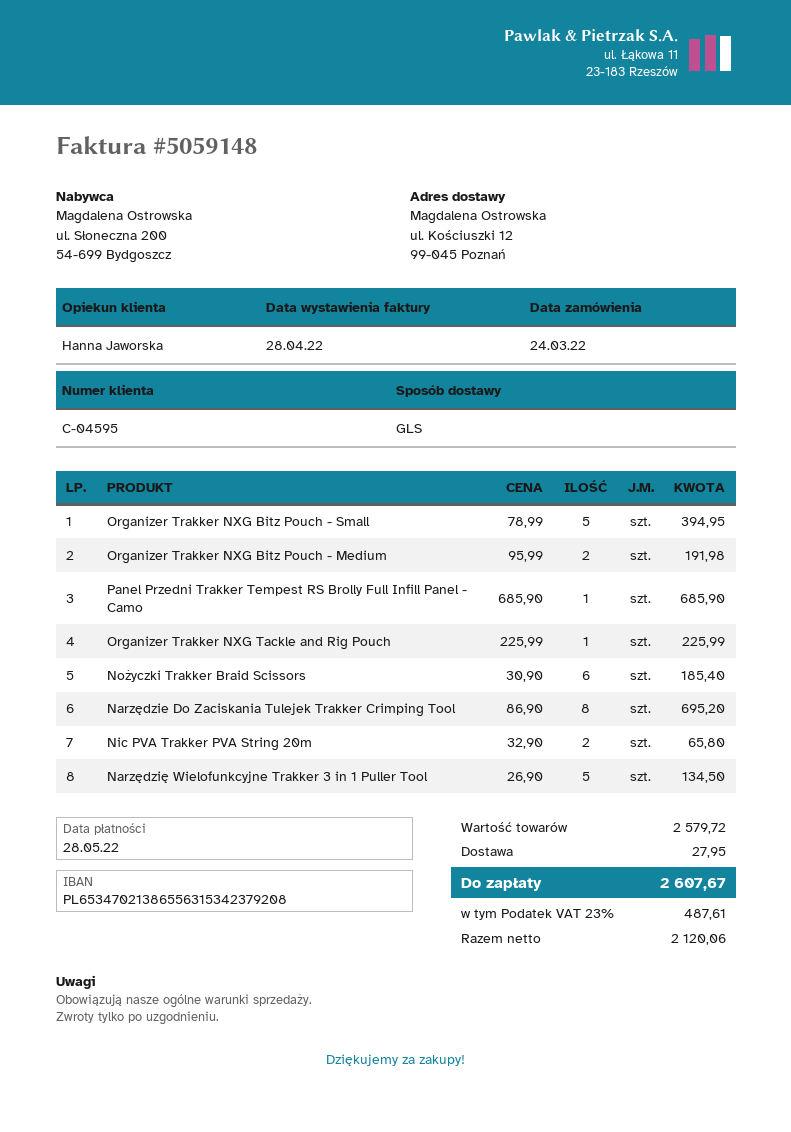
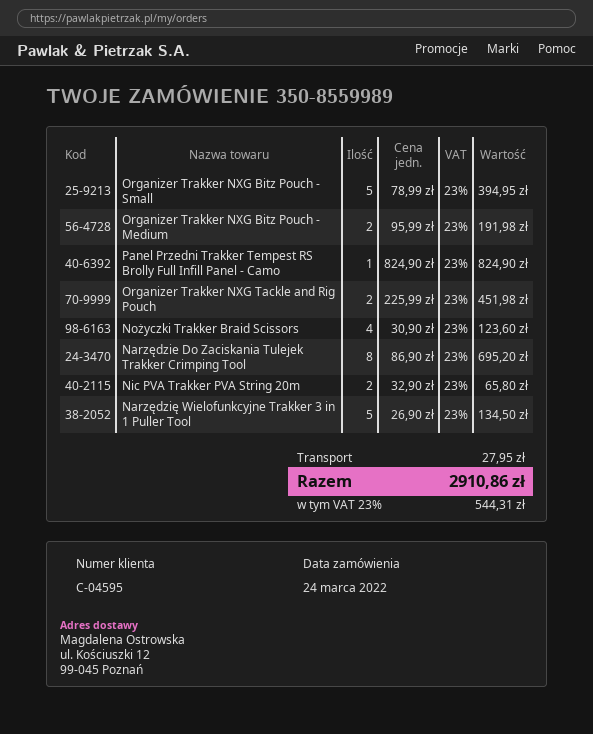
Panel Przedni Trakker Tempest RS Brolly Full Infill Panel - Camo: 1 x 685.90 = 685.90 -> 1 x 824.90 = 824.90
Organizer Trakker NXG Tackle and Rig Pouch: 1 x 225.99 = 225.99 -> 2 x 225.99 = 451.98
Nożyczki Trakker Braid Scissors: 6 x 30.90 = 185.40 -> 4 x 30.90 = 123.60
tax: 23% = 487.61 -> 23% = 544.31
total: 2607.67 -> 2910.86

